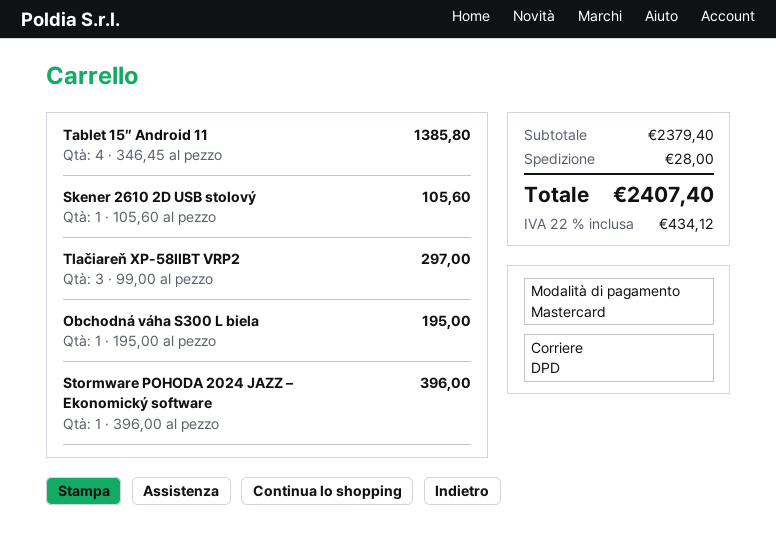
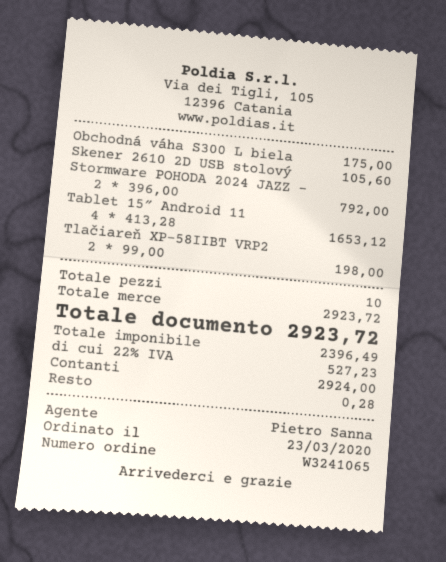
payment method: Mastercard -> cash
Tablet 15″ Android 11: 4 x 346.45 = 1385.80 -> 4 x 413.28 = 1653.12
Tlačiareň XP-58IIBT VRP2: 3 x 99.00 = 297.00 -> 2 x 99.00 = 198.00
Obchodná váha S300 L biela: 1 x 195.00 = 195.00 -> 1 x 175.00 = 175.00
Stormware POHODA 2024 JAZZ – Ekonomický software: 1 x 396.00 = 396.00 -> 2 x 396.00 = 792.00
subtotal: 2379.40 -> 2923.72
shipping: 28.00 -> none
tax: 22% = 434.12 -> 22% = 527.23
total: 2407.40 -> 2923.72

